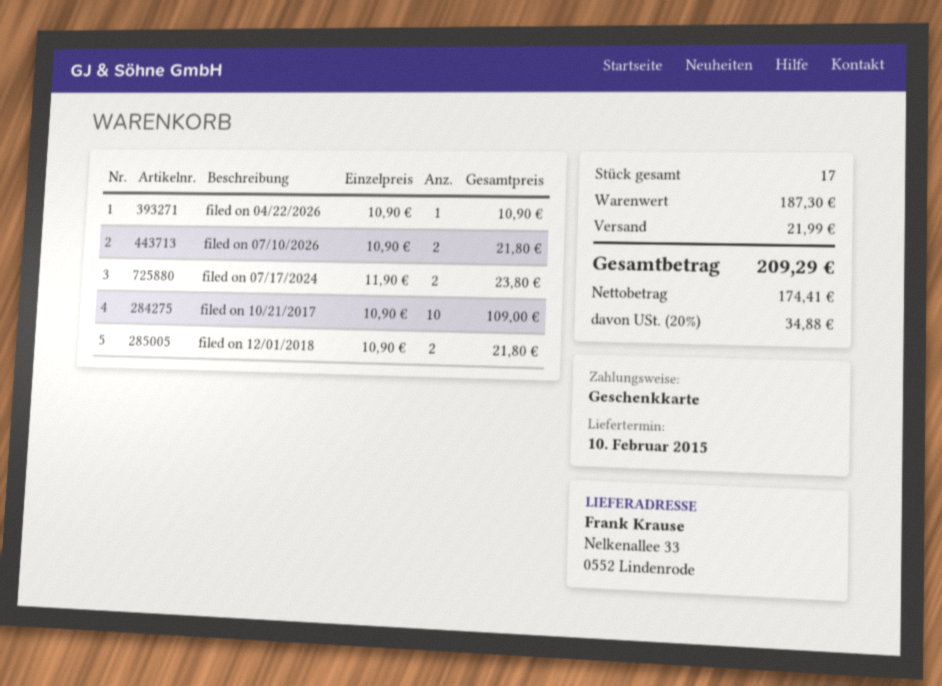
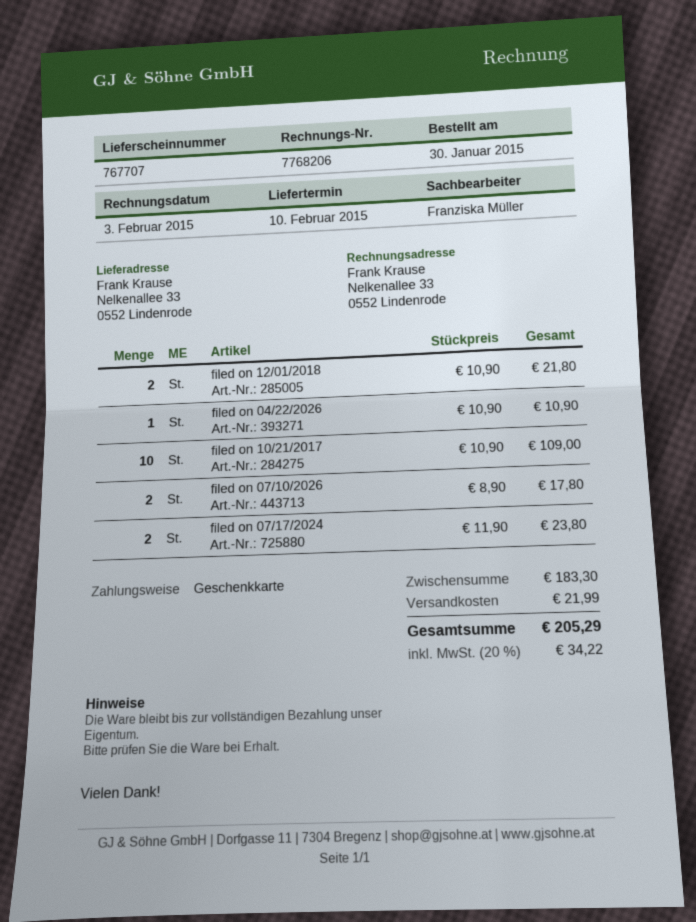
filed on 07/10/2026: 2 x 10.90 = 21.80 -> 2 x 8.90 = 17.80
subtotal: 187.30 -> 183.30
tax: 20% = 34.88 -> 20% = 34.22
total: 209.29 -> 205.29

